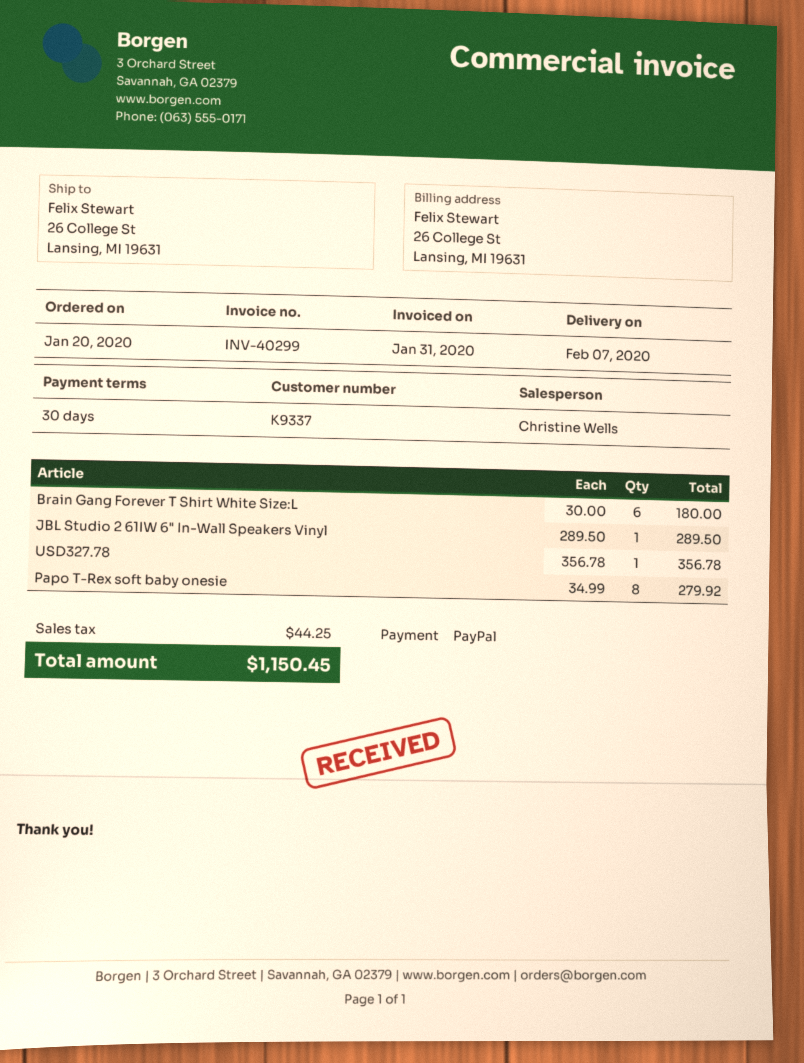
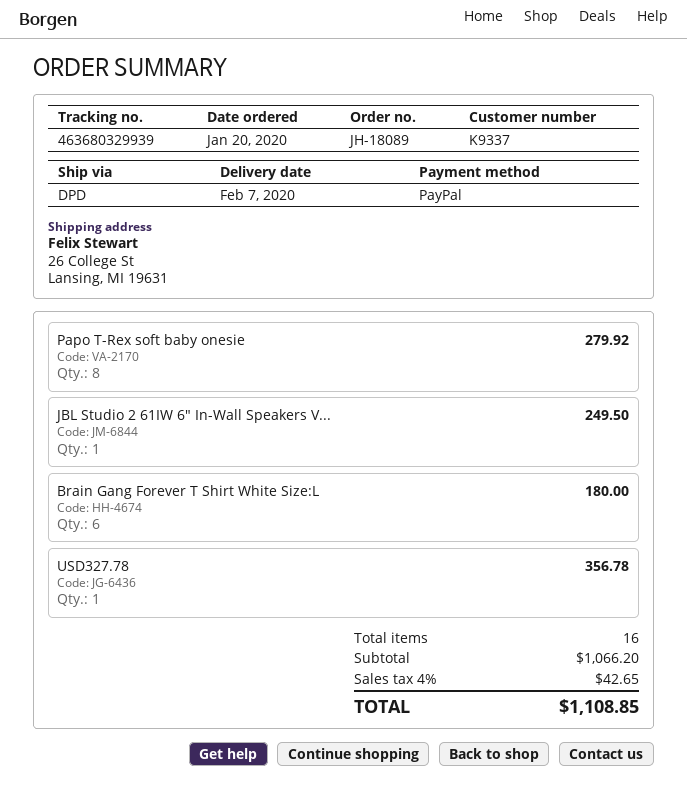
JBL Studio 2 61IW 6" In-Wall Speakers Vinyl: 1 for 289.50 -> 1 for 249.50
tax: 44.25 -> 42.65
total: 1150.45 -> 1108.85

